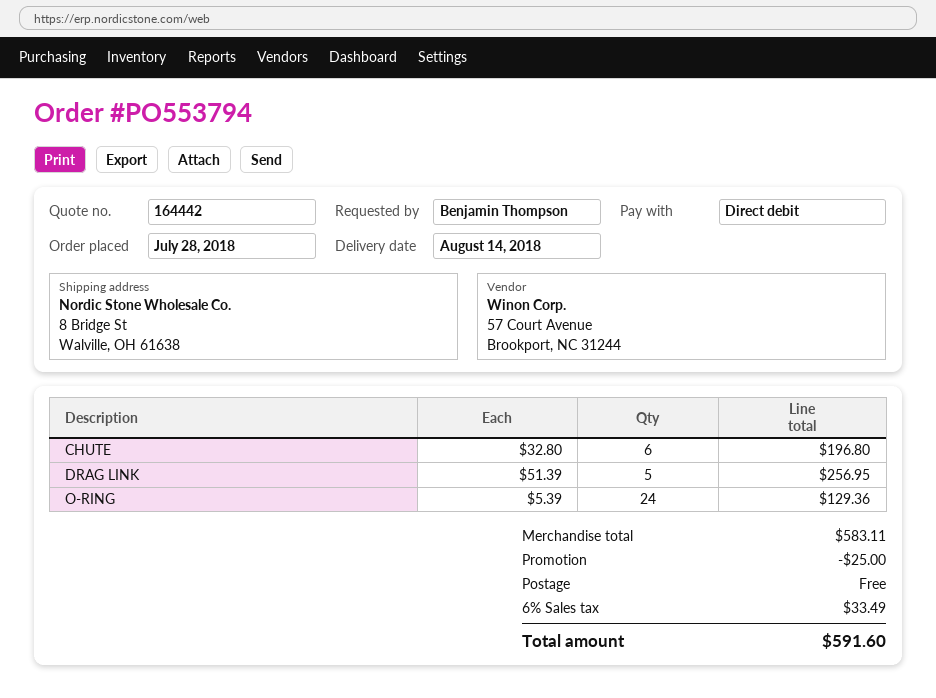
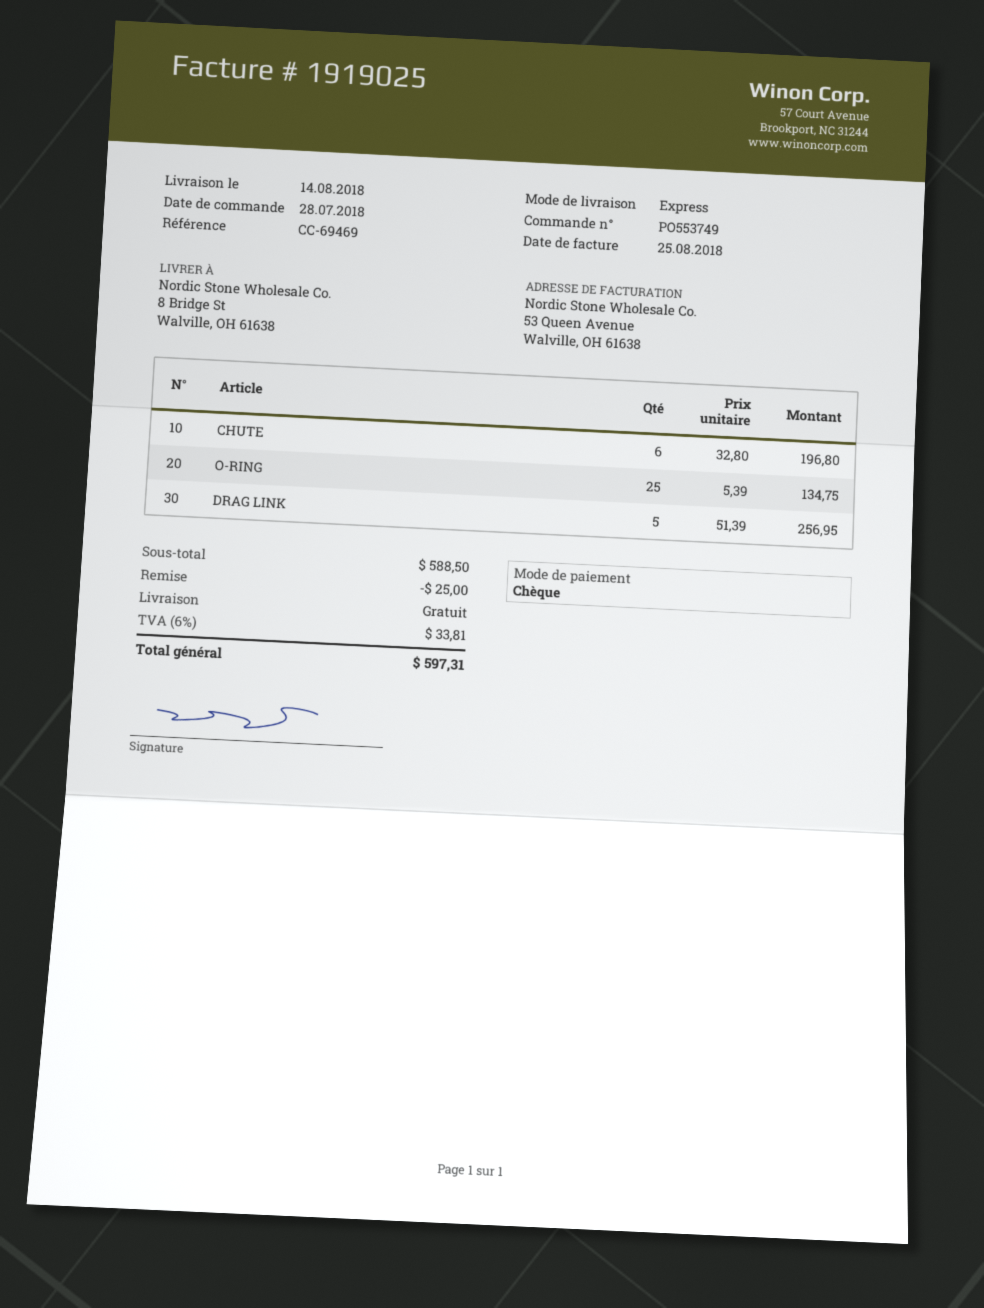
order number: PO553794 -> PO553749
payment method: direct debit -> cheque
O-RING: 24 x 5.39 = 129.36 -> 25 x 5.39 = 134.75
subtotal: 583.11 -> 588.50
tax: 6% = 33.49 -> 6% = 33.81
total: 591.60 -> 597.31

